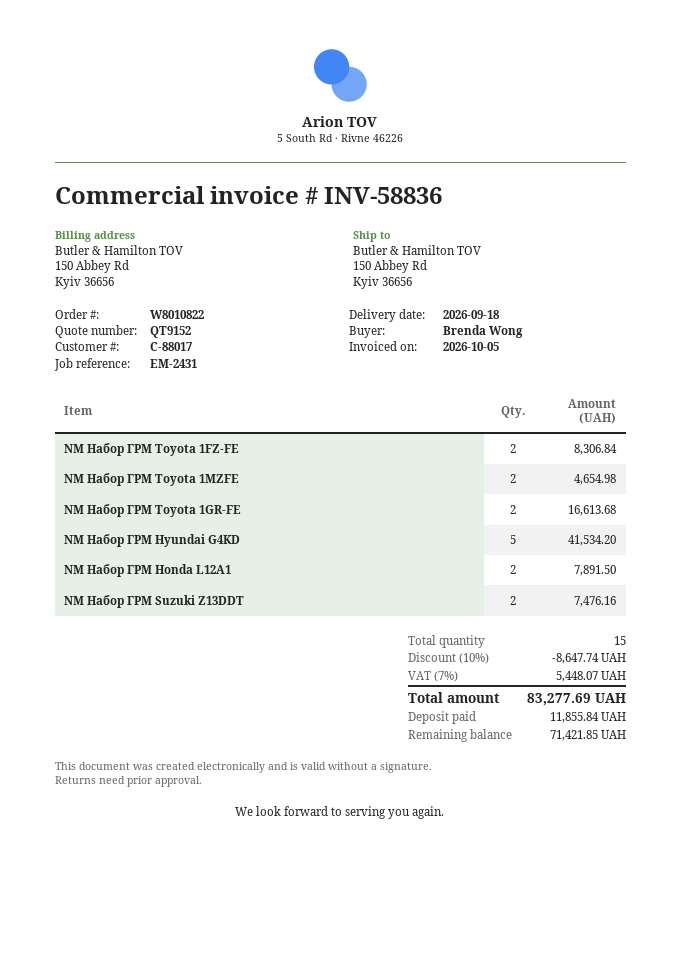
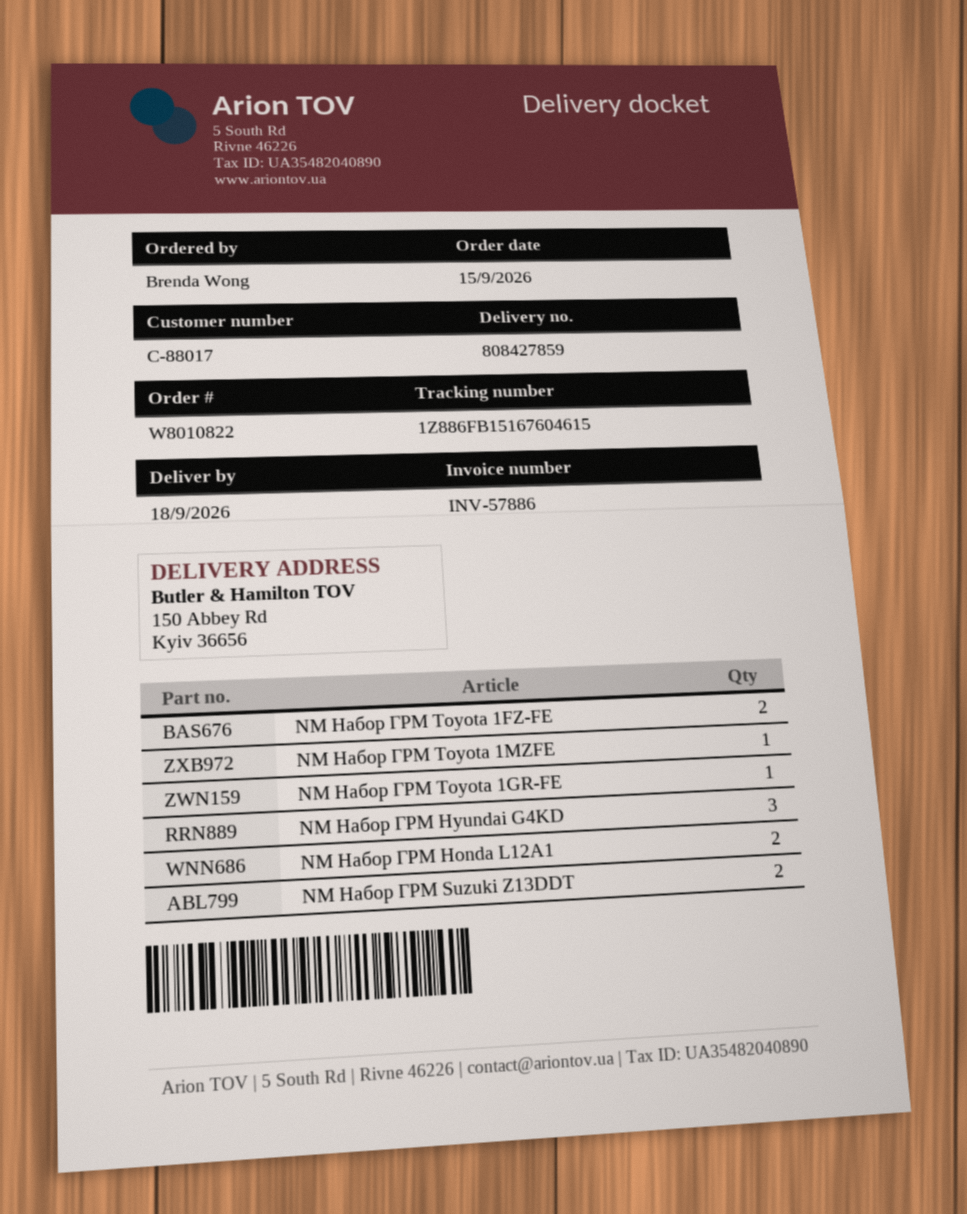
invoice number: INV-58836 -> INV-57886
NM Набор ГРМ Toyota 1MZFE: 2 -> 1
NM Набор ГРМ Toyota 1GR-FE: 2 -> 1
NM Набор ГРМ Hyundai G4KD: 5 -> 3

